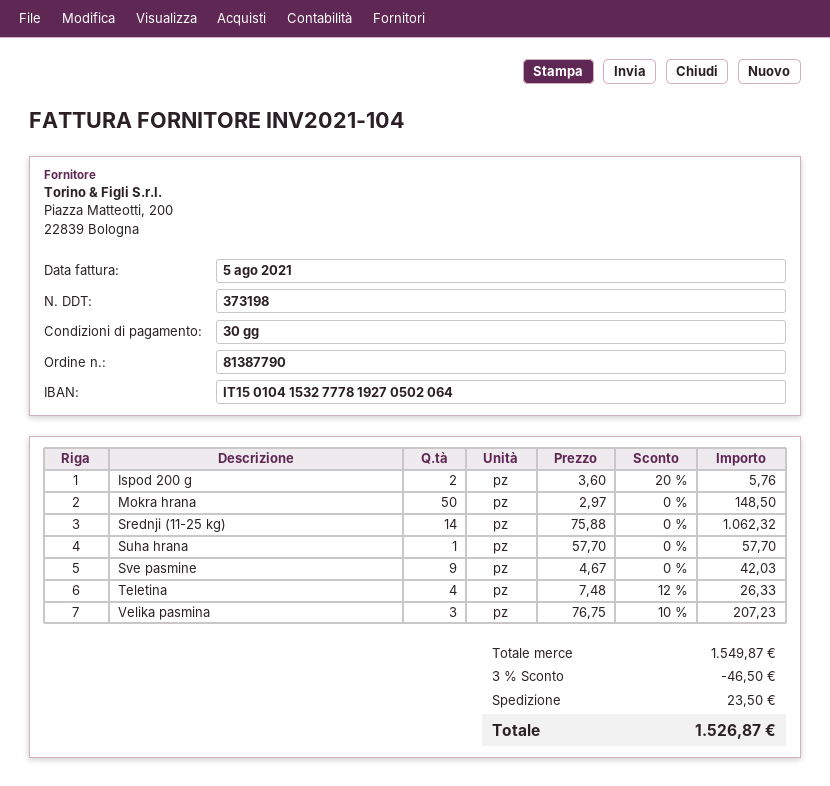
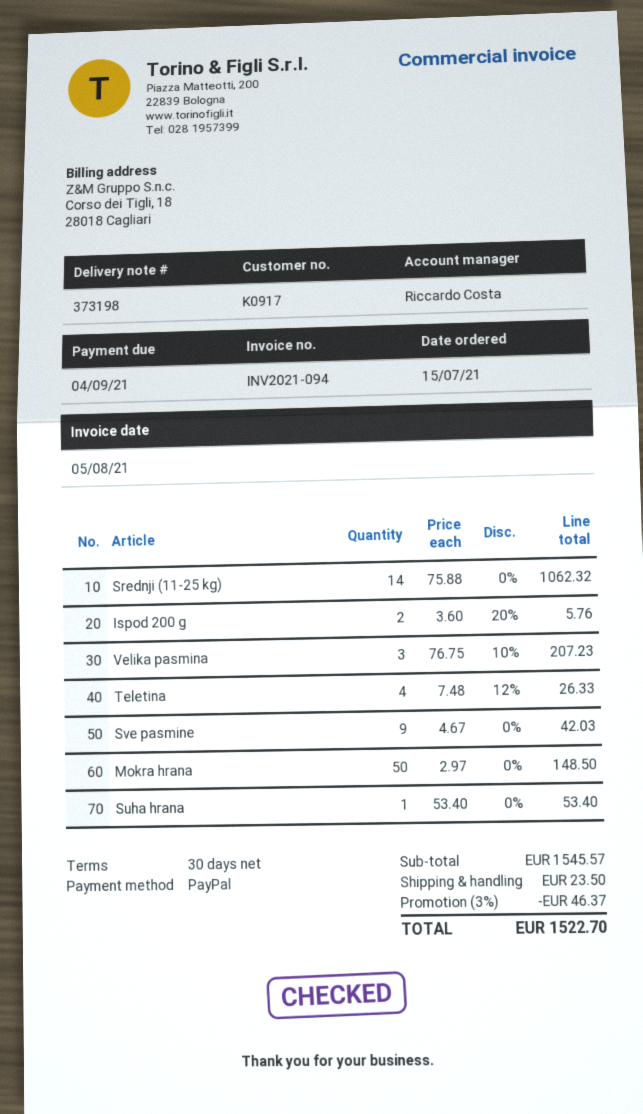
invoice number: INV2021-104 -> INV2021-094
Suha hrana: 1 x 57.70 = 57.70 -> 1 x 53.40 = 53.40
subtotal: 1549.87 -> 1545.57
discount: 3% = 46.50 -> 3% = 46.37
total: 1526.87 -> 1522.70

